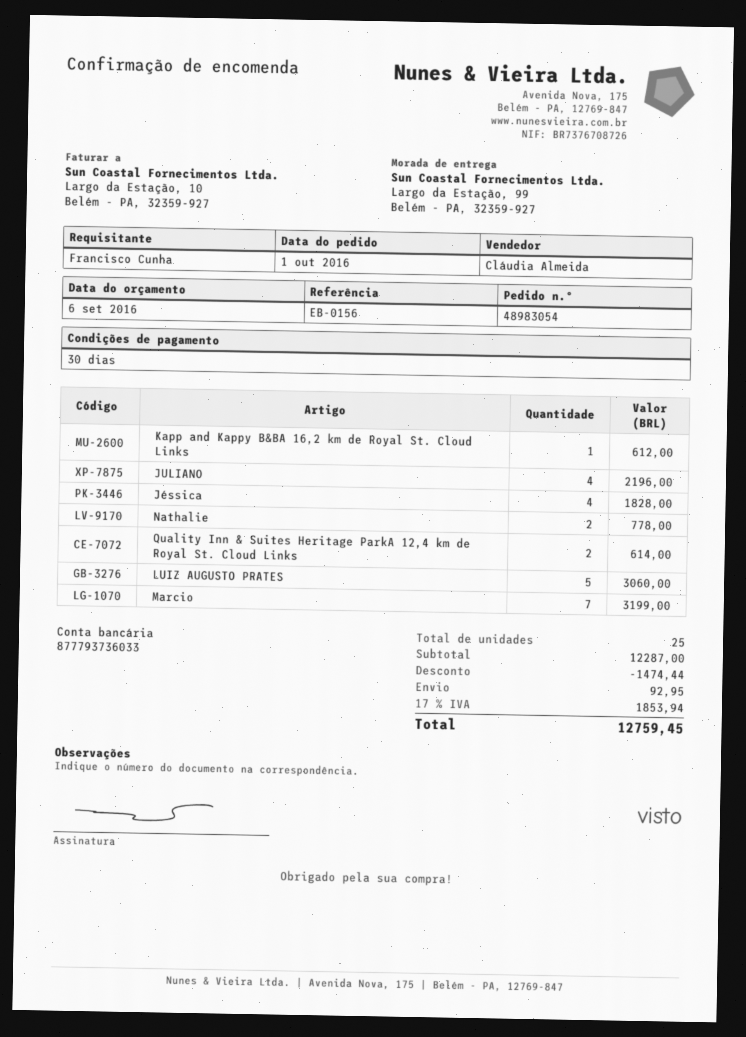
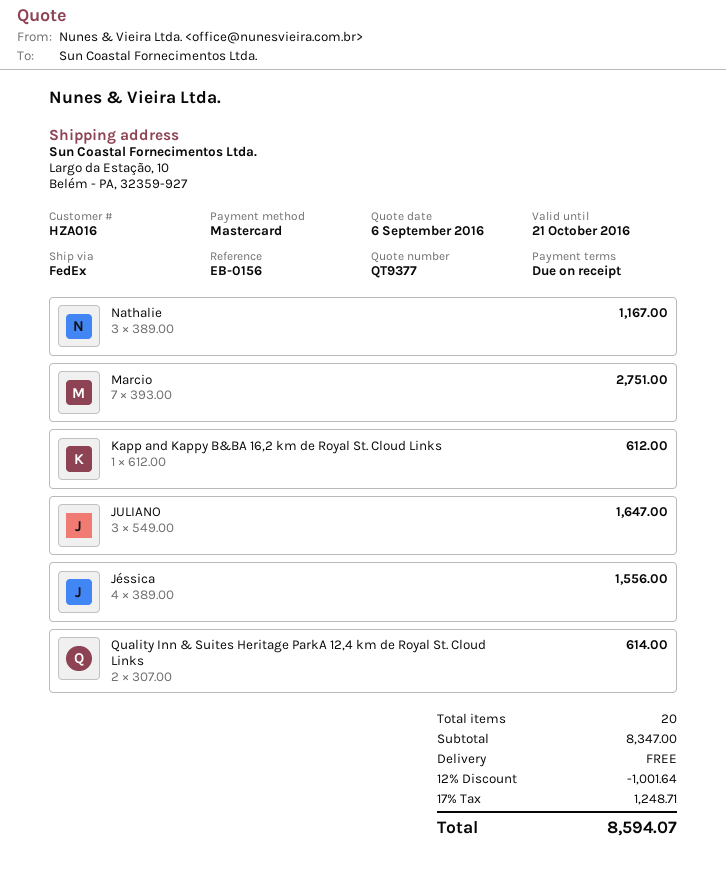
payment terms: 30 days -> on receipt
ship to: Largo da Estação, 99, Belém - PA, 32359-927 -> Largo da Estação, 10, Belém - PA, 32359-927
JULIANO: 4 for 2196.00 -> 3 for 1647.00
Jéssica: 4 for 1828.00 -> 4 for 1556.00
Nathalie: 2 for 778.00 -> 3 for 1167.00
LUIZ AUGUSTO PRATES: 5 for 3060.00 -> none
Marcio: 7 for 3199.00 -> 7 for 2751.00
total quantity: 25 -> 20
subtotal: 12287.00 -> 8347.00
discount: 1474.44 -> 1001.64
shipping: 92.95 -> 0.00
tax: 17% = 1853.94 -> 17% = 1248.71
total: 12759.45 -> 8594.07

